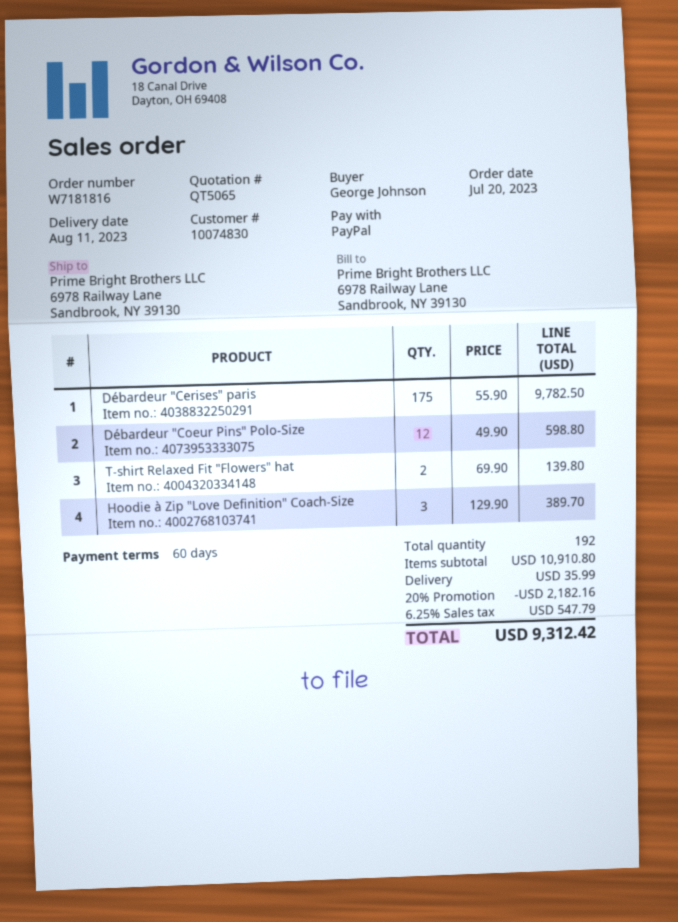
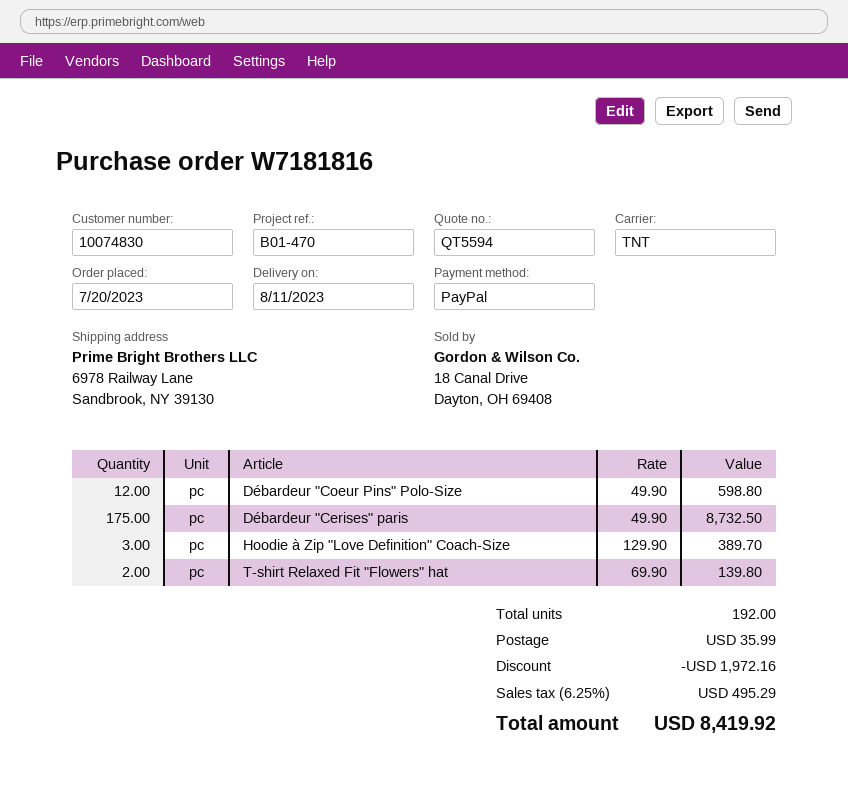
quote number: QT5065 -> QT5594
Débardeur "Cerises" paris: 175 x 55.90 = 9782.50 -> 175 x 49.90 = 8732.50
discount: 2182.16 -> 1972.16
tax: 6.25% = 547.79 -> 6.25% = 495.29
total: 9312.42 -> 8419.92

